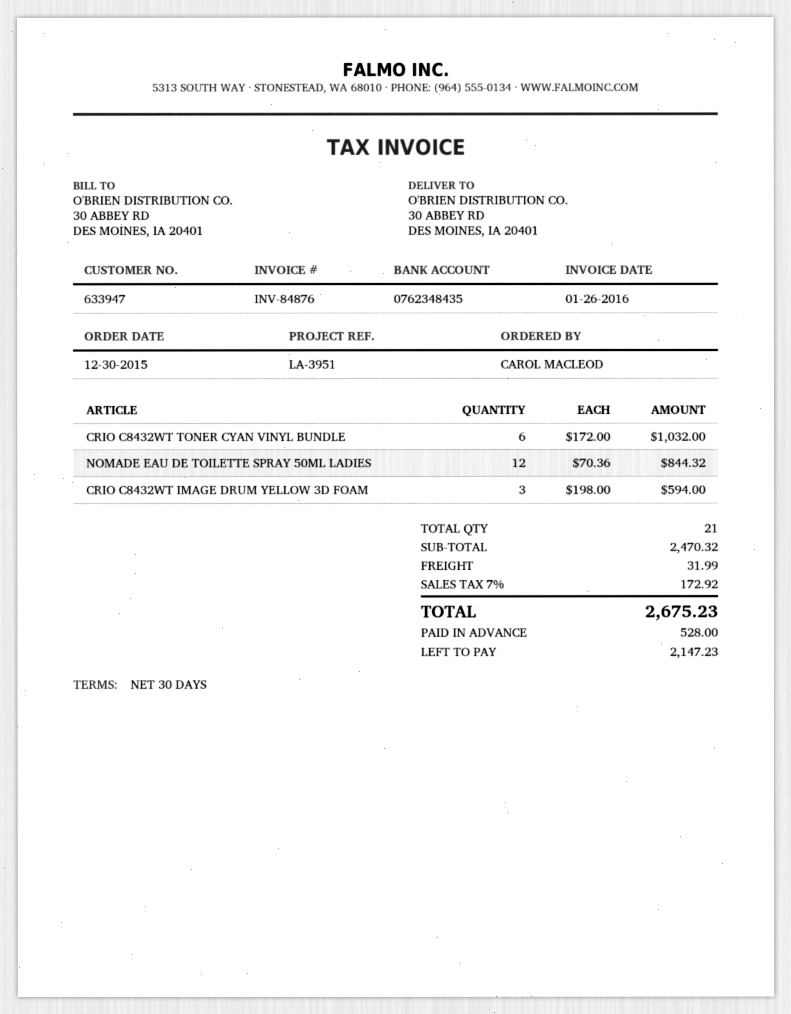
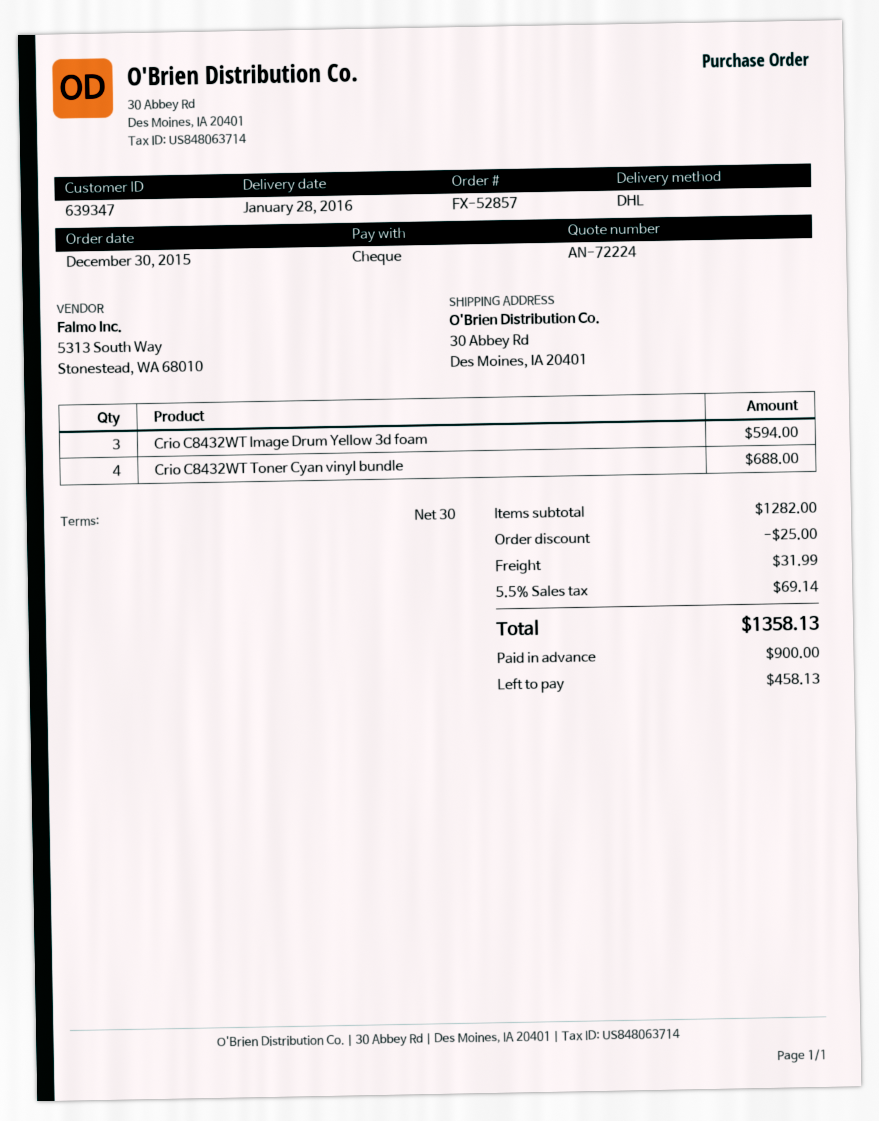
customer number: 633947 -> 639347
CRIO C8432WT TONER CYAN VINYL BUNDLE: 6 for 1032.00 -> 4 for 688.00
NOMADE EAU DE TOILETTE SPRAY 50ML LADIES: 12 for 844.32 -> none
subtotal: 2470.32 -> 1282.00
discount: none -> 25.00
tax: 7% = 172.92 -> 5.5% = 69.14
total: 2675.23 -> 1358.13
deposit: 528.00 -> 900.00
balance: 2147.23 -> 458.13

